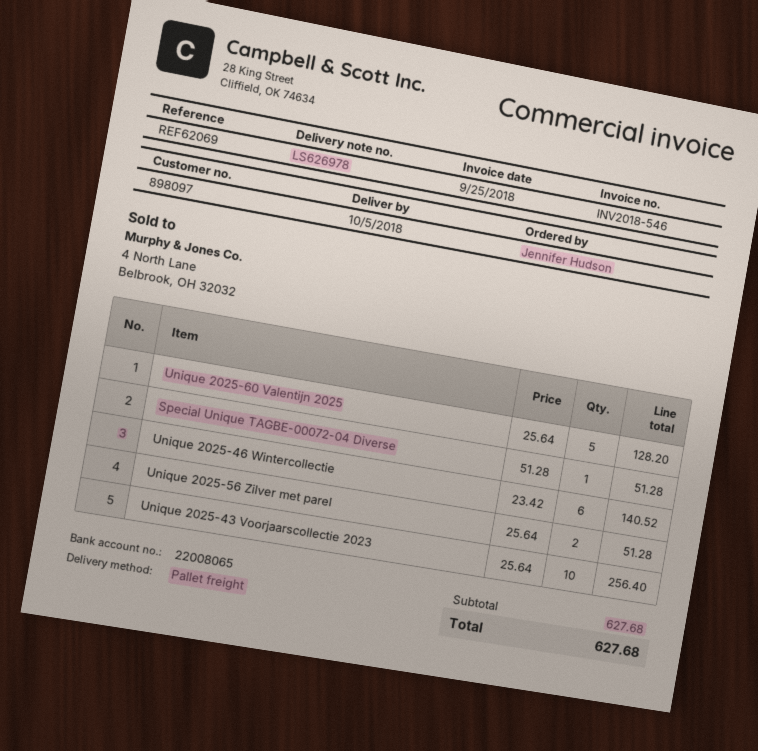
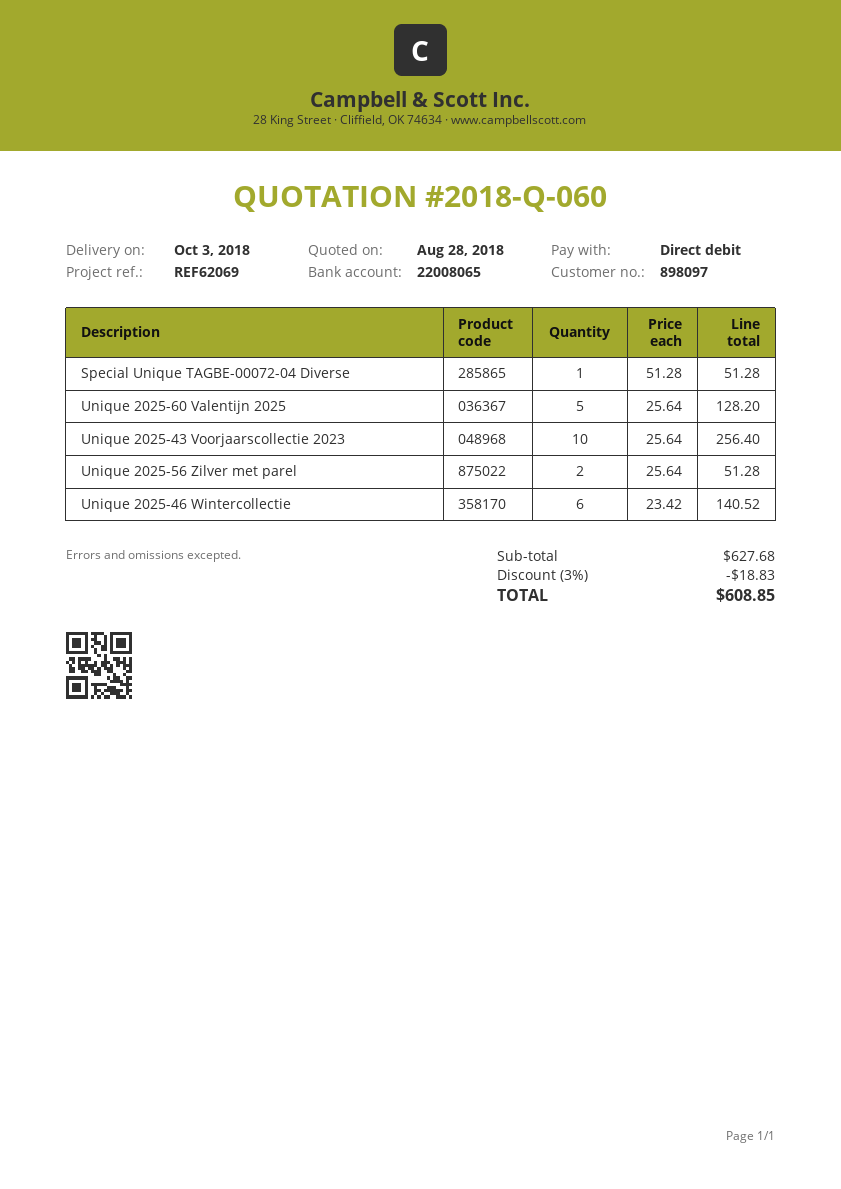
delivery date: 2018-10-05 -> 2018-10-03
discount: none -> 3% = 18.83
total: 627.68 -> 608.85

